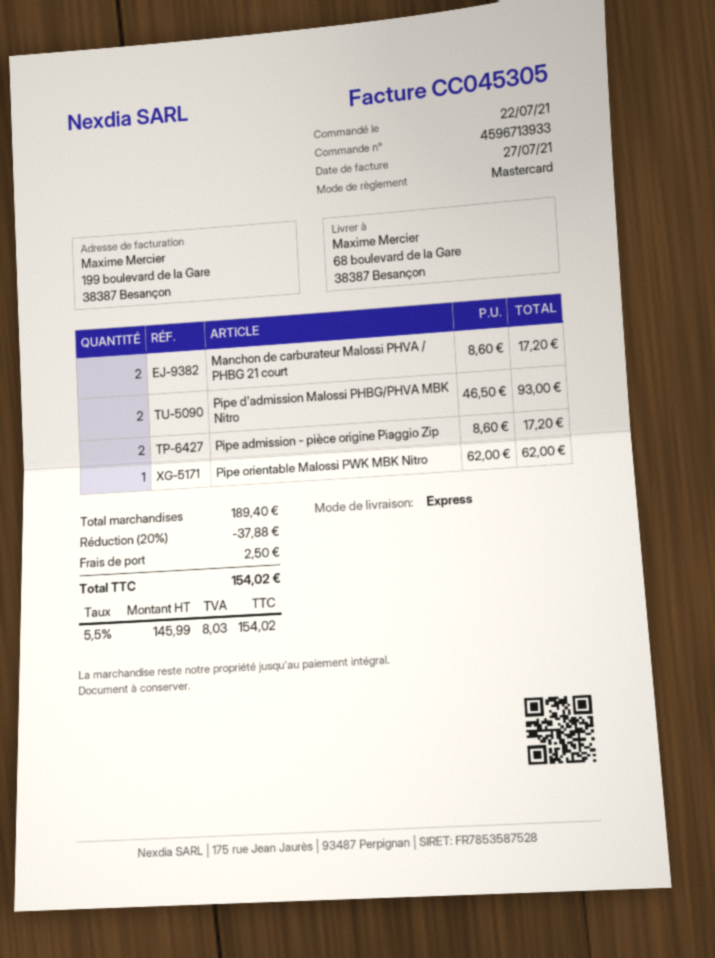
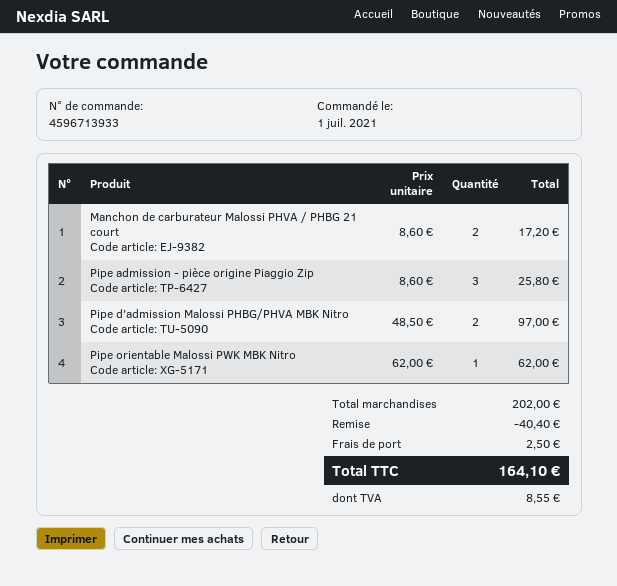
order date: 2021-07-22 -> 2021-07-01
Pipe d'admission Malossi PHBG/PHVA MBK Nitro: 2 x 46.50 = 93.00 -> 2 x 48.50 = 97.00
Pipe admission - pièce origine Piaggio Zip: 2 x 8.60 = 17.20 -> 3 x 8.60 = 25.80
subtotal: 189.40 -> 202.00
discount: 37.88 -> 40.40
tax: 8.03 -> 8.55
total: 154.02 -> 164.10

